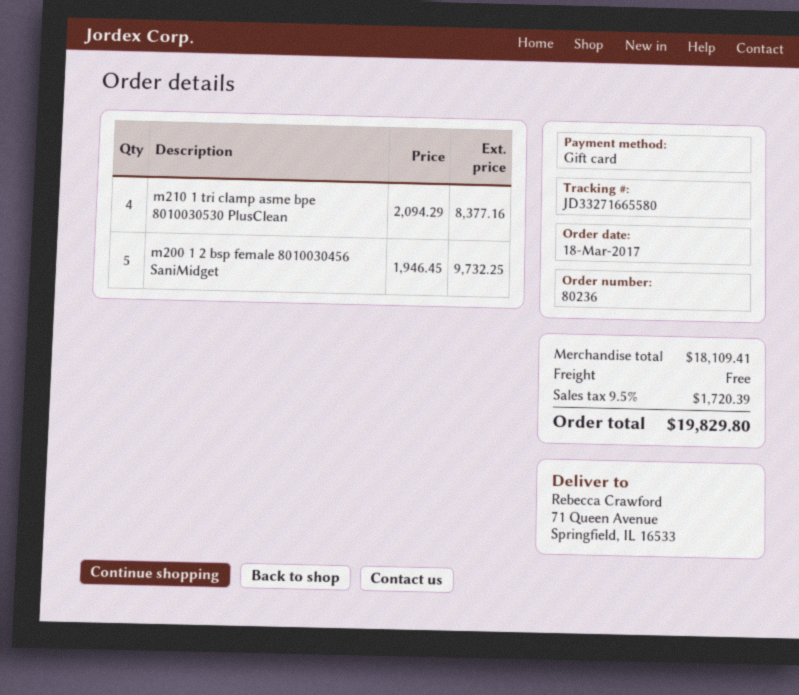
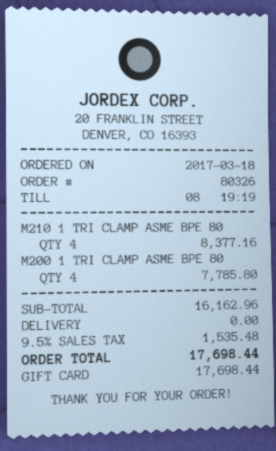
order number: 80236 -> 80326
m200 1 2 bsp female 8010030456 SaniMidget: 5 for 9732.25 -> none
M200 1 TRI CLAMP ASME BPE 80: none -> 4 for 7785.80
subtotal: 18109.41 -> 16162.96
tax: 9.5% = 1720.39 -> 9.5% = 1535.48
total: 19829.80 -> 17698.44

